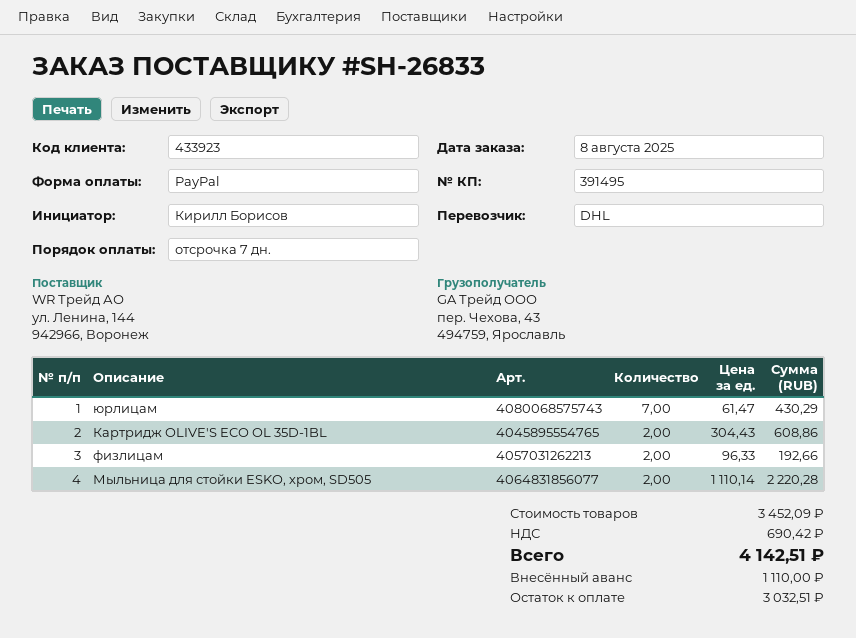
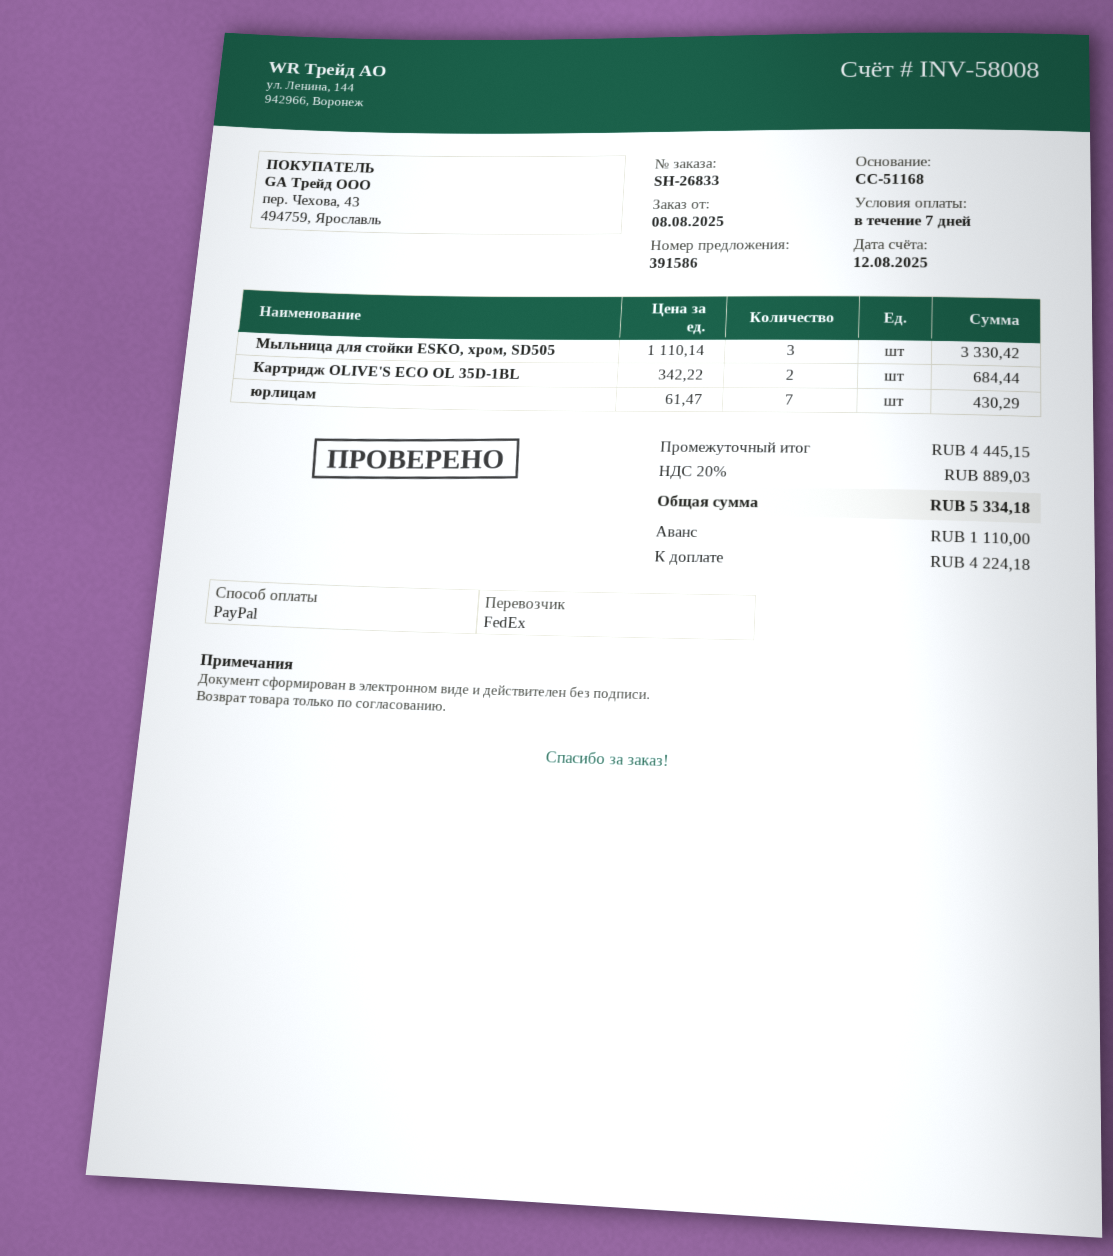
quote number: 391495 -> 391586
shipping method: DHL -> FedEx
Картридж OLIVE'S ECO OL 35D-1BL: 2 x 304.43 = 608.86 -> 2 x 342.22 = 684.44
физлицам: 2 x 96.33 = 192.66 -> none
Мыльница для стойки ESKO, хром, SD505: 2 x 1110.14 = 2220.28 -> 3 x 1110.14 = 3330.42
subtotal: 3452.09 -> 4445.15
tax: 690.42 -> 889.03
total: 4142.51 -> 5334.18
balance: 3032.51 -> 4224.18

